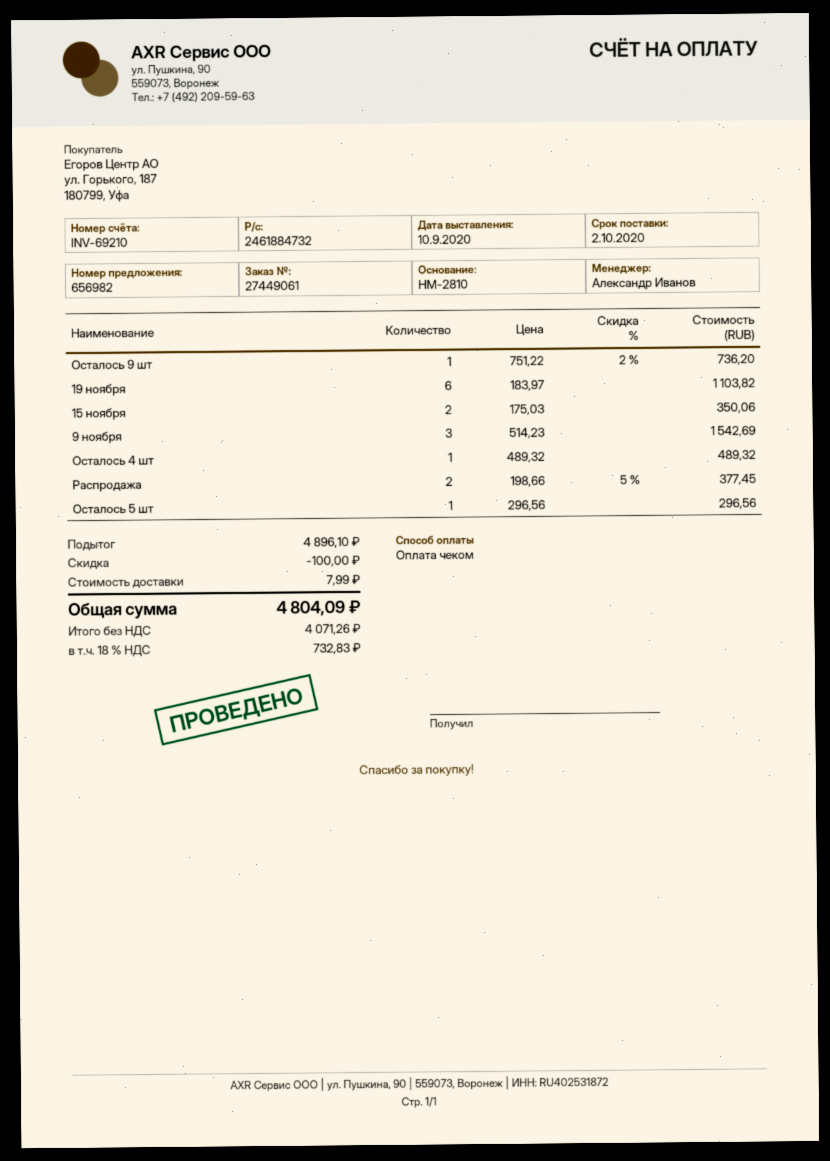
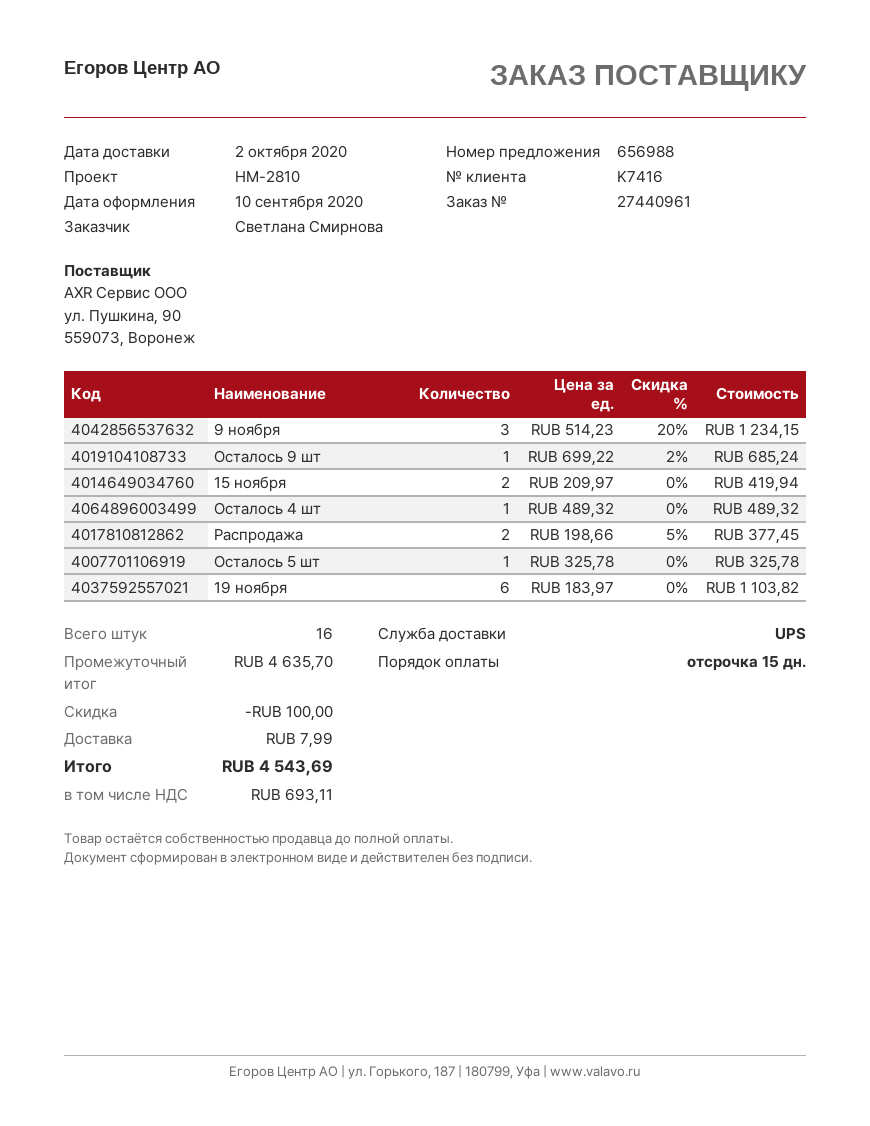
quote number: 656982 -> 656988
order number: 27449061 -> 27440961
Осталось 9 шт: 1 x 751.22 - 2% = 736.20 -> 1 x 699.22 - 2% = 685.24
15 ноября: 2 x 175.03 = 350.06 -> 2 x 209.97 = 419.94
9 ноября: 3 x 514.23 = 1542.69 -> 3 x 514.23 - 20% = 1234.15
Осталось 5 шт: 1 x 296.56 = 296.56 -> 1 x 325.78 = 325.78
subtotal: 4896.10 -> 4635.70
tax: 732.83 -> 693.11
total: 4804.09 -> 4543.69

